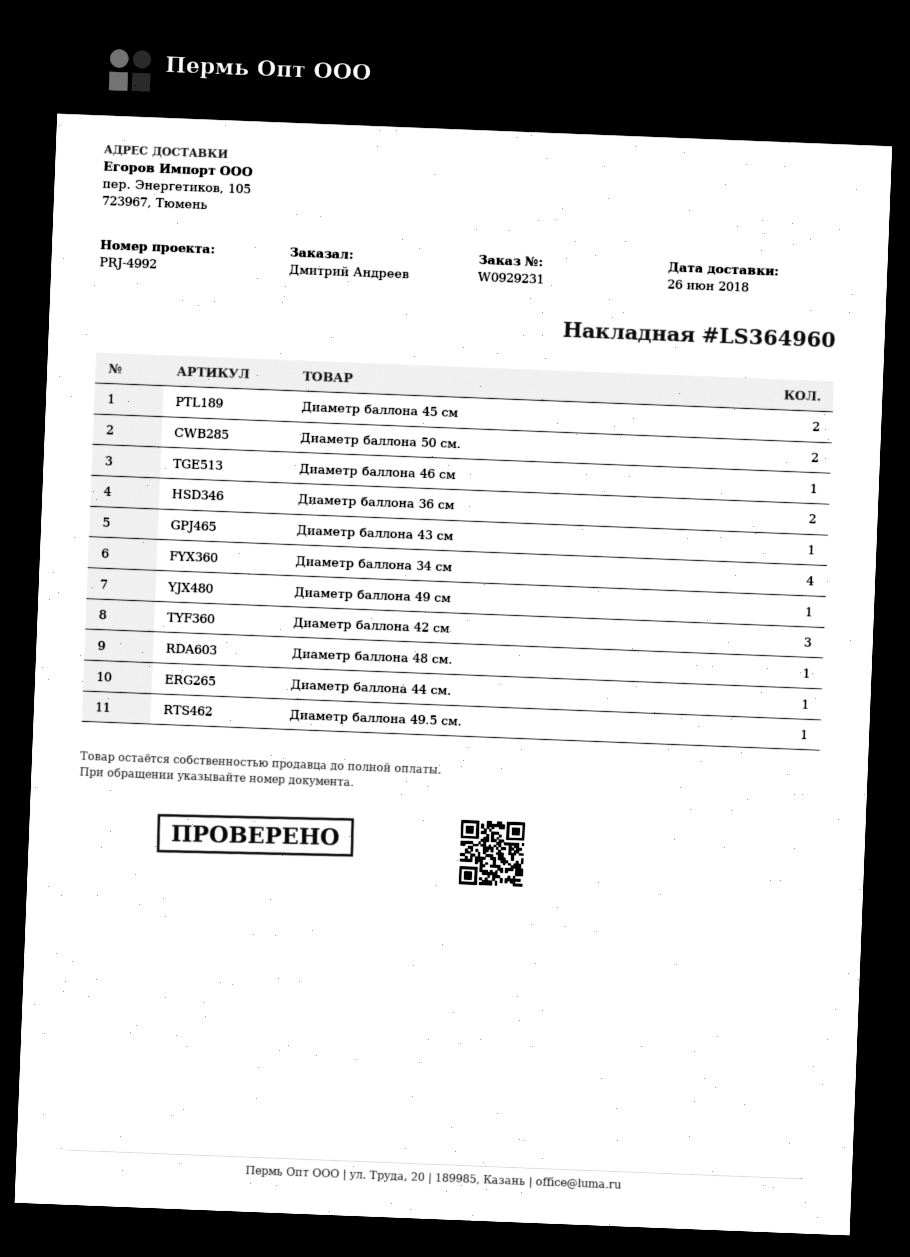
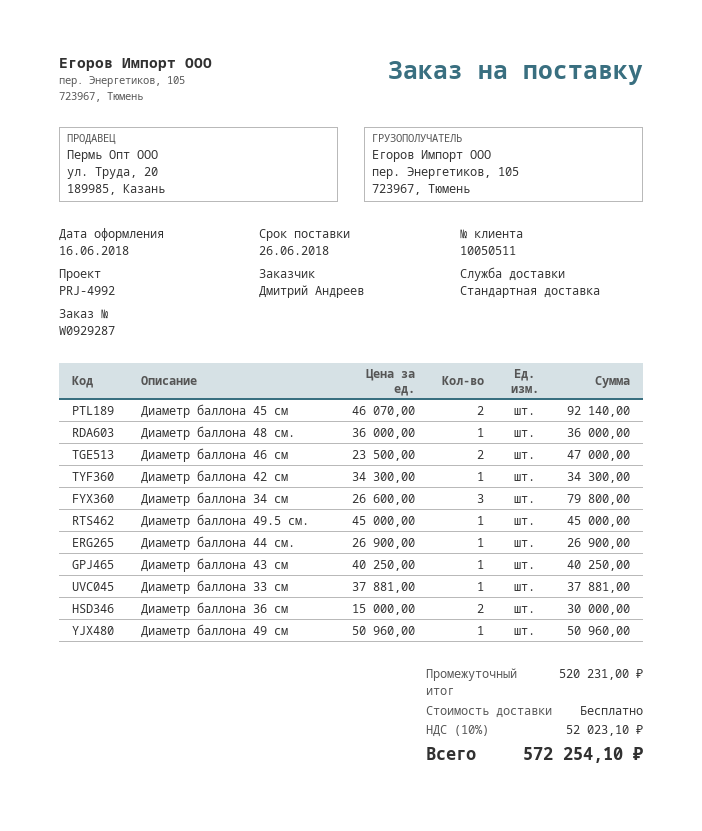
order number: W0929231 -> W0929287
Диаметр баллона 50 см.: 2 -> none
Диаметр баллона 46 см: 1 -> 2
Диаметр баллона 34 см: 4 -> 3
Диаметр баллона 42 см: 3 -> 1
Диаметр баллона 33 см: none -> 1

